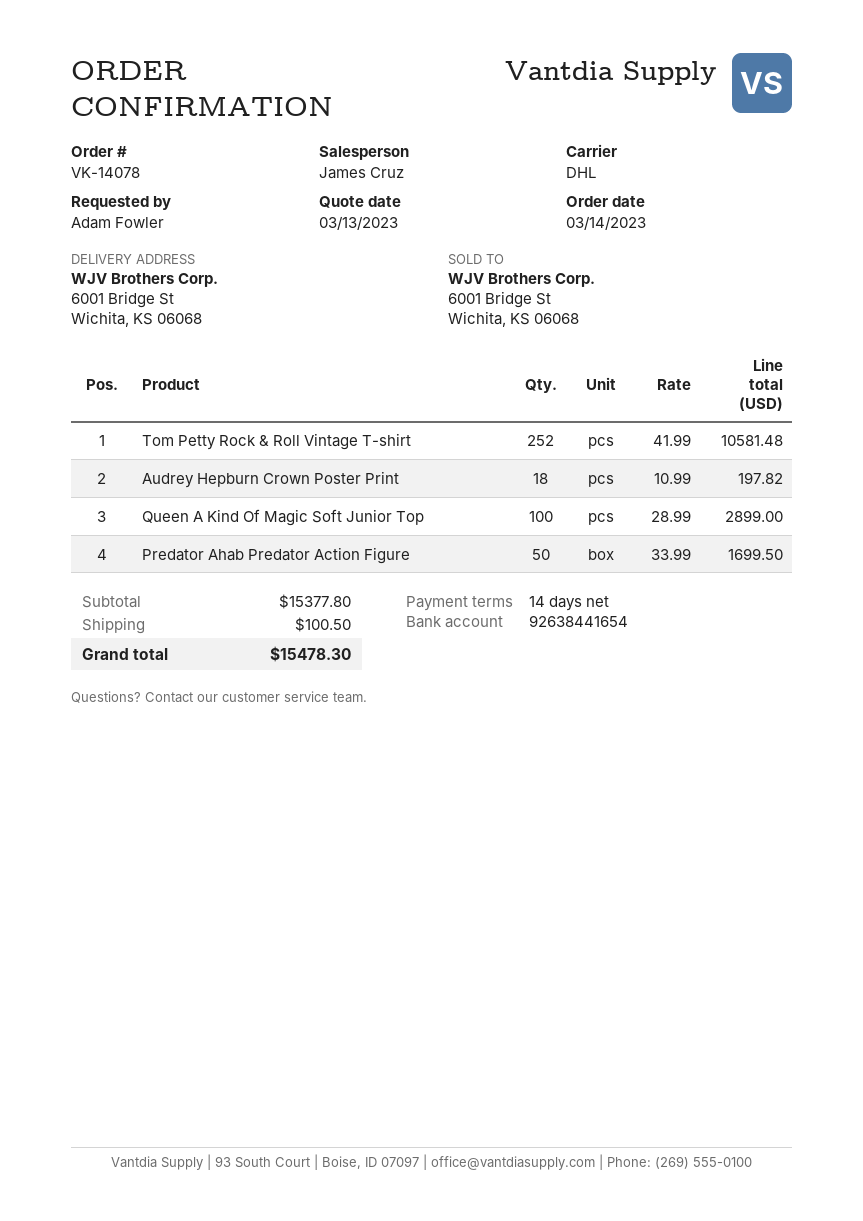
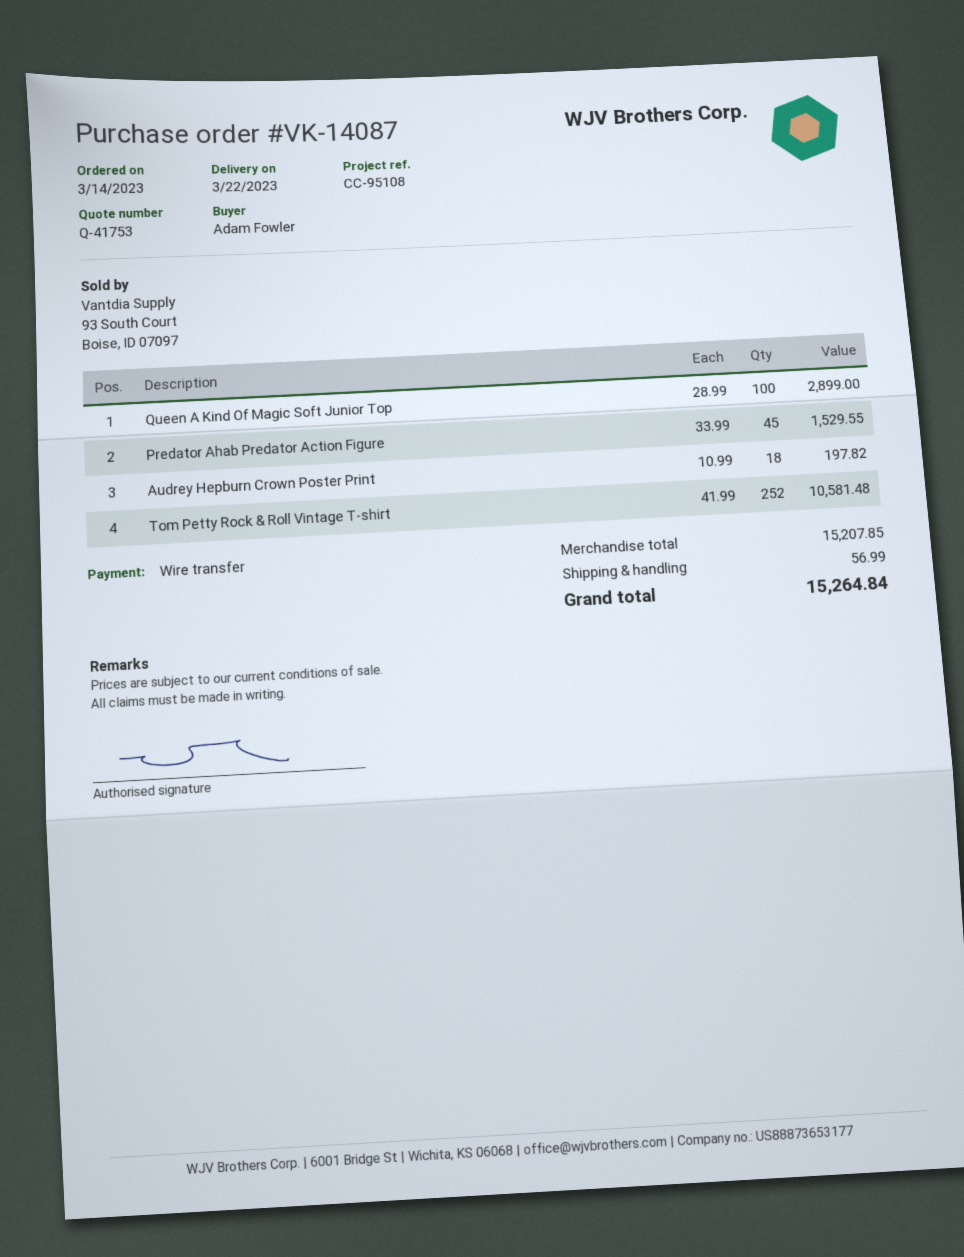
order number: VK-14078 -> VK-14087
Predator Ahab Predator Action Figure: 50 x 33.99 = 1699.50 -> 45 x 33.99 = 1529.55
subtotal: 15377.80 -> 15207.85
shipping: 100.50 -> 56.99
total: 15478.30 -> 15264.84

